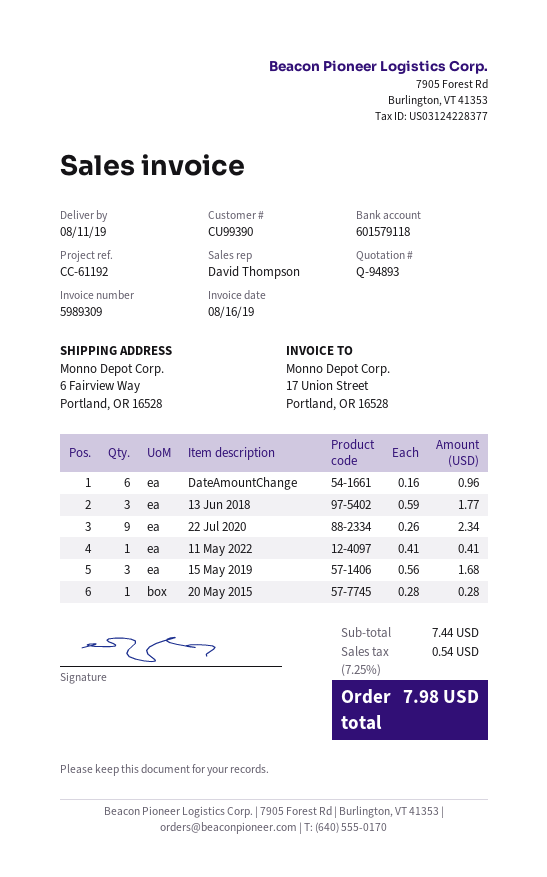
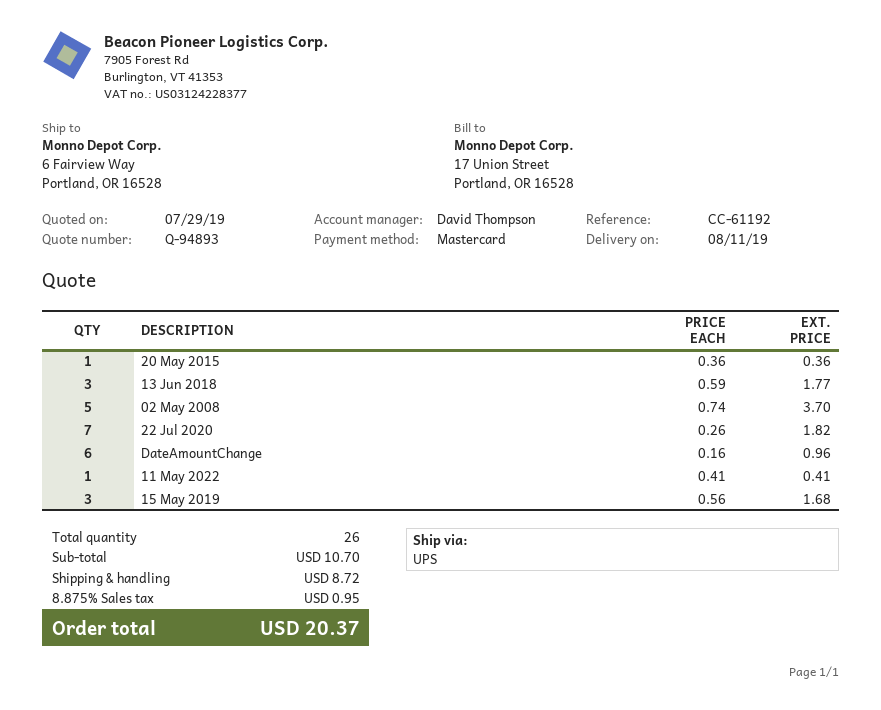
22 Jul 2020: 9 x 0.26 = 2.34 -> 7 x 0.26 = 1.82
20 May 2015: 1 x 0.28 = 0.28 -> 1 x 0.36 = 0.36
02 May 2008: none -> 5 x 0.74 = 3.70
subtotal: 7.44 -> 10.70
shipping: none -> 8.72
tax: 7.25% = 0.54 -> 8.875% = 0.95
total: 7.98 -> 20.37

